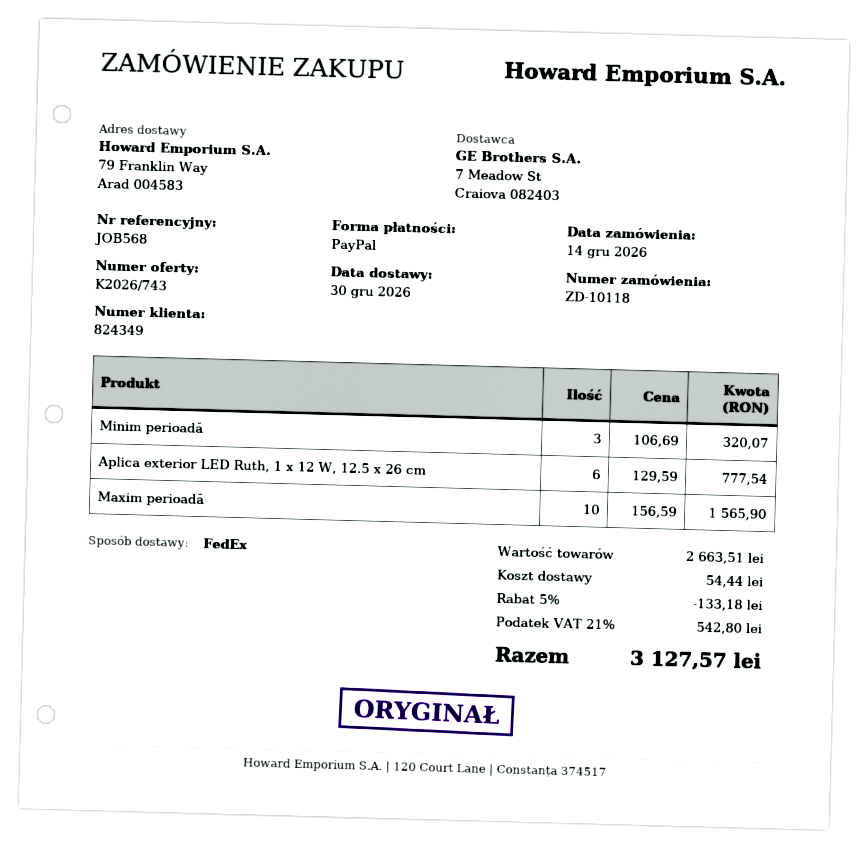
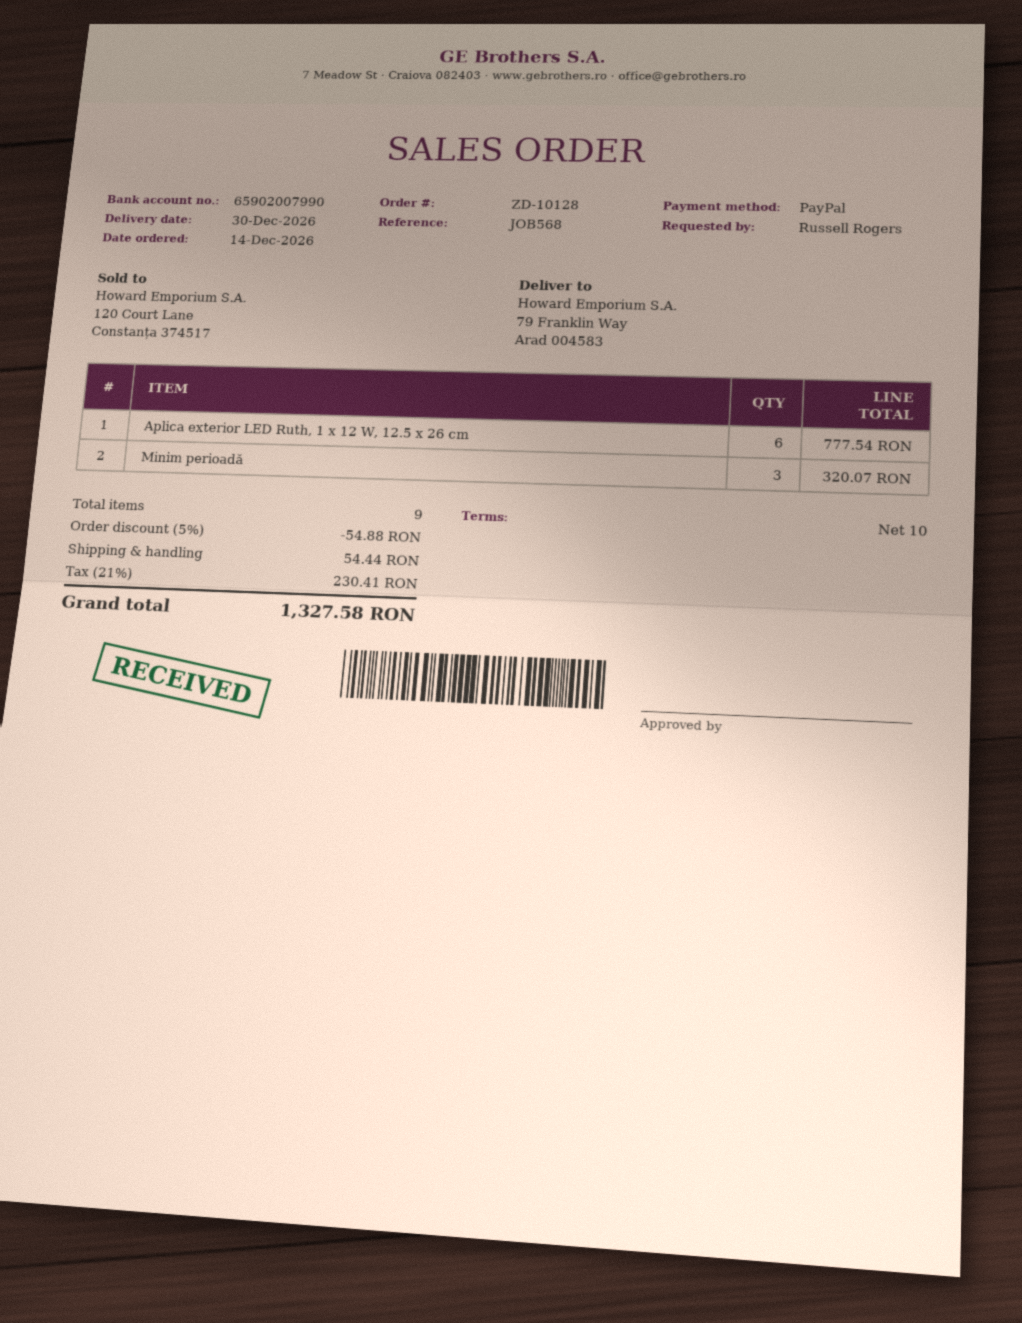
order number: ZD-10118 -> ZD-10128
Maxim perioadă: 10 for 1565.90 -> none
discount: 5% = 133.18 -> 5% = 54.88
tax: 21% = 542.80 -> 21% = 230.41
total: 3127.57 -> 1327.58

